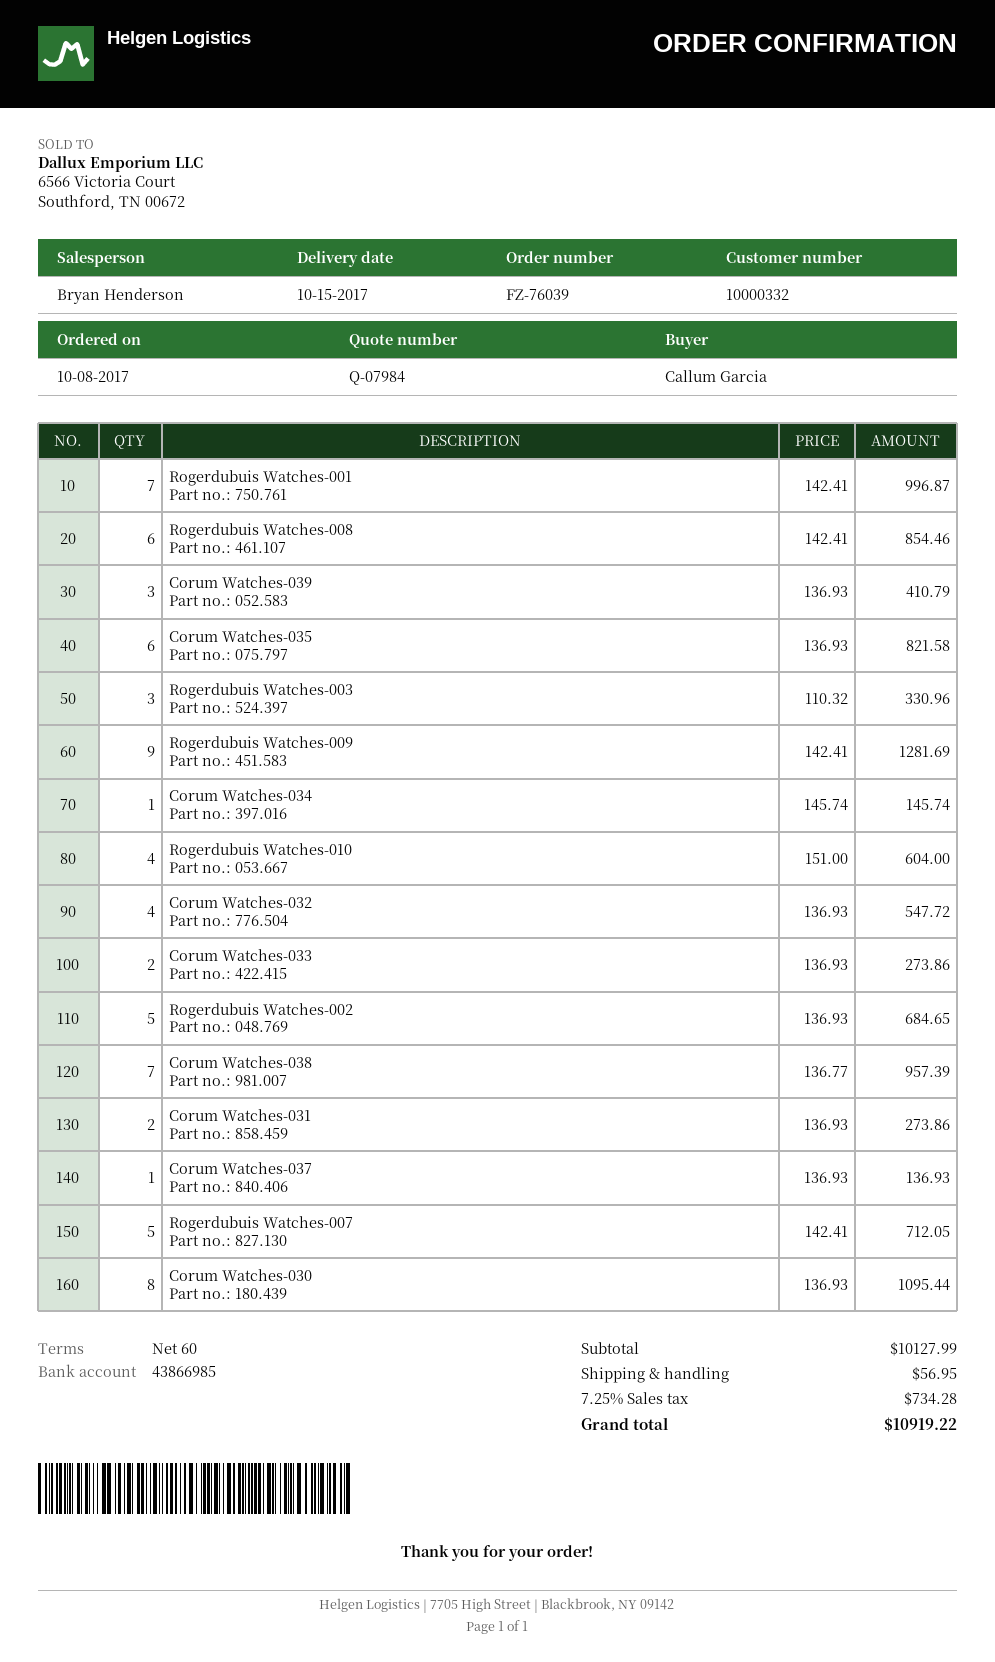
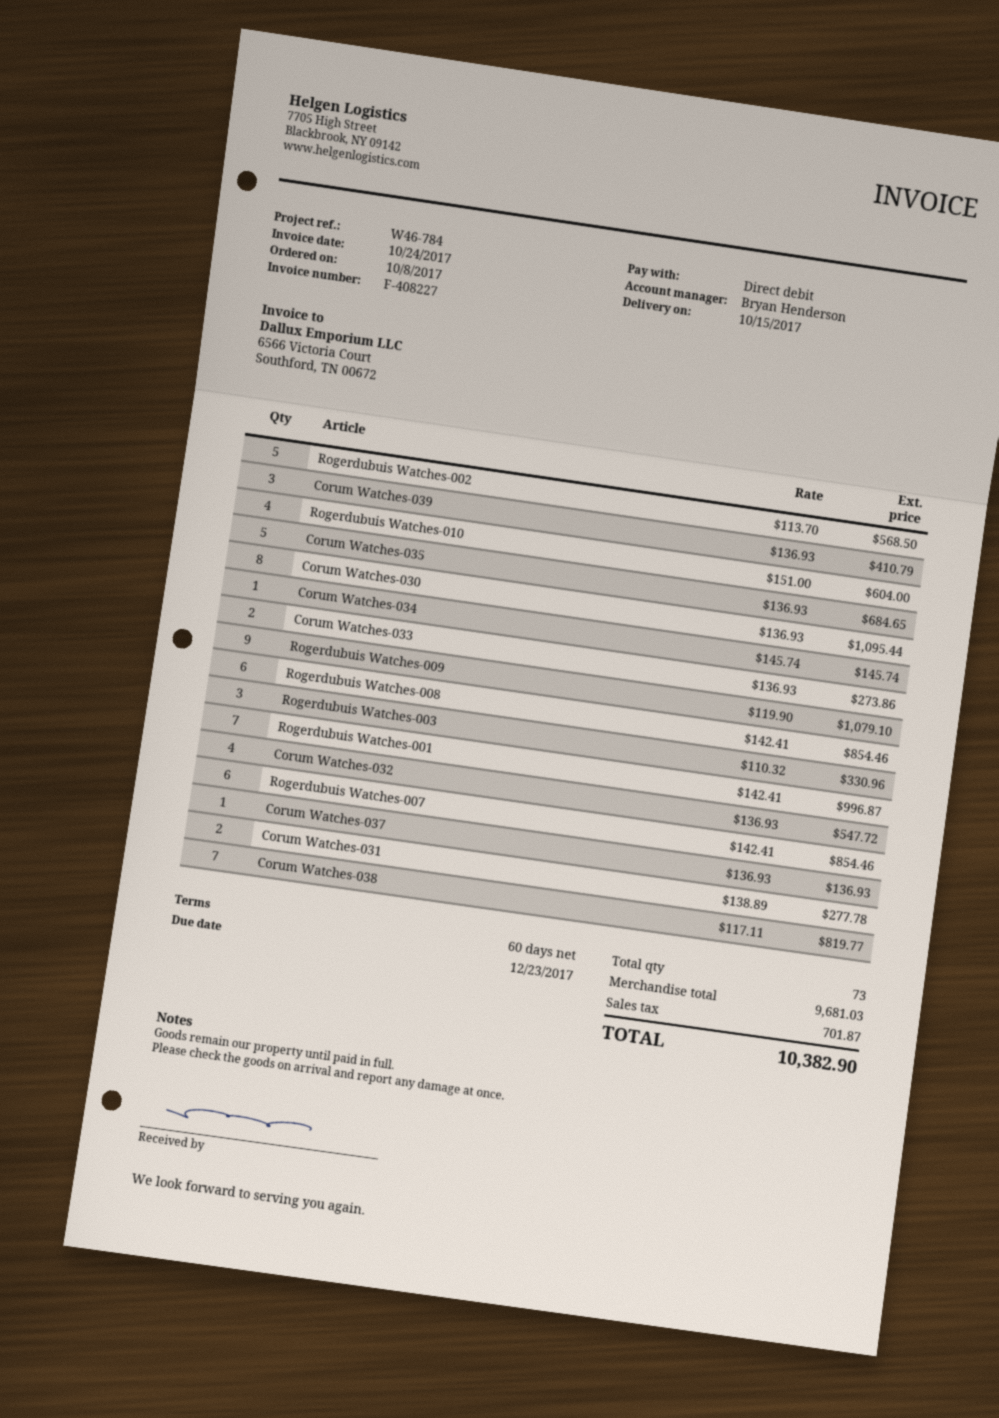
Corum Watches-035: 6 x 136.93 = 821.58 -> 5 x 136.93 = 684.65
Rogerdubuis Watches-009: 9 x 142.41 = 1281.69 -> 9 x 119.90 = 1079.10
Rogerdubuis Watches-002: 5 x 136.93 = 684.65 -> 5 x 113.70 = 568.50
Corum Watches-038: 7 x 136.77 = 957.39 -> 7 x 117.11 = 819.77
Corum Watches-031: 2 x 136.93 = 273.86 -> 2 x 138.89 = 277.78
Rogerdubuis Watches-007: 5 x 142.41 = 712.05 -> 6 x 142.41 = 854.46
subtotal: 10127.99 -> 9681.03
shipping: 56.95 -> none
tax: 734.28 -> 701.87
total: 10919.22 -> 10382.90

